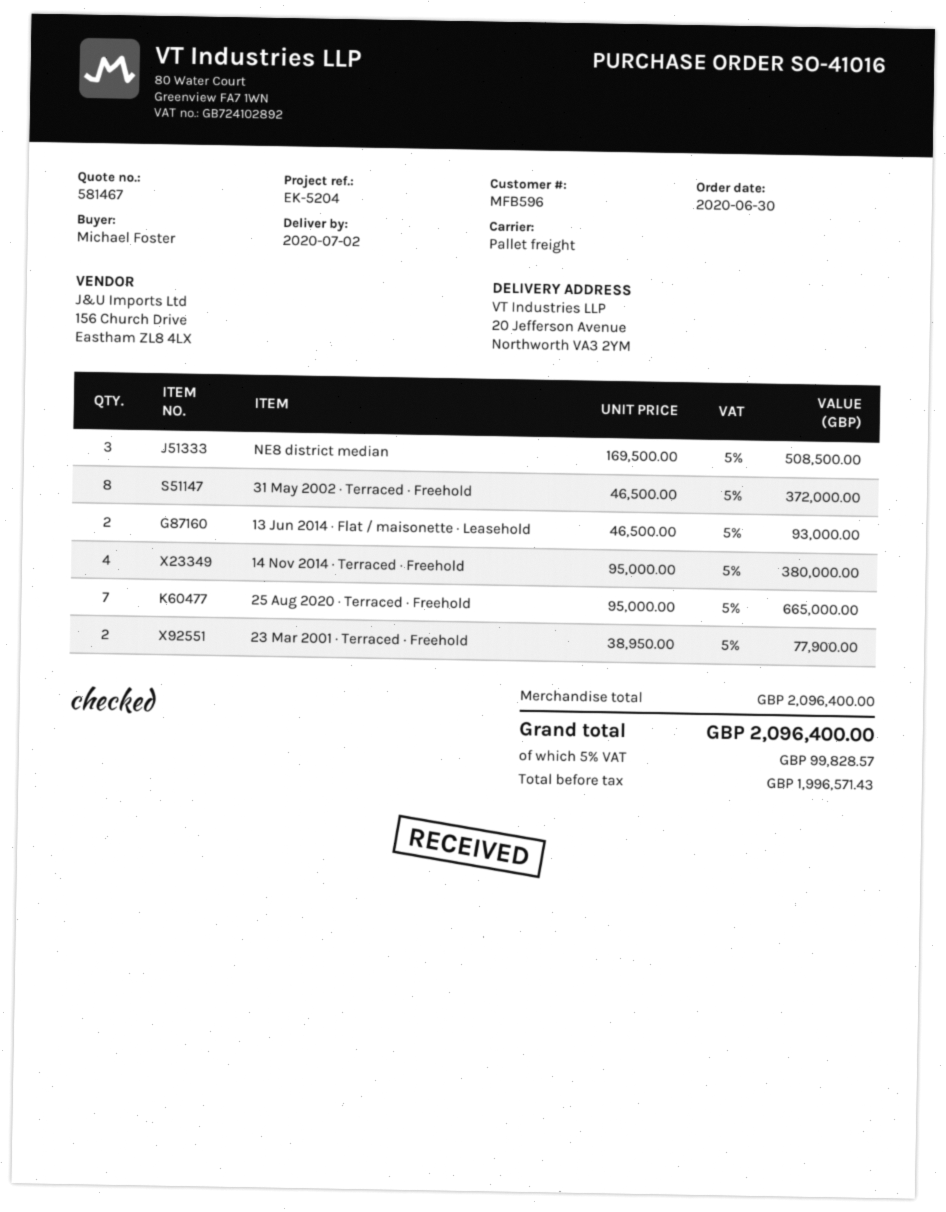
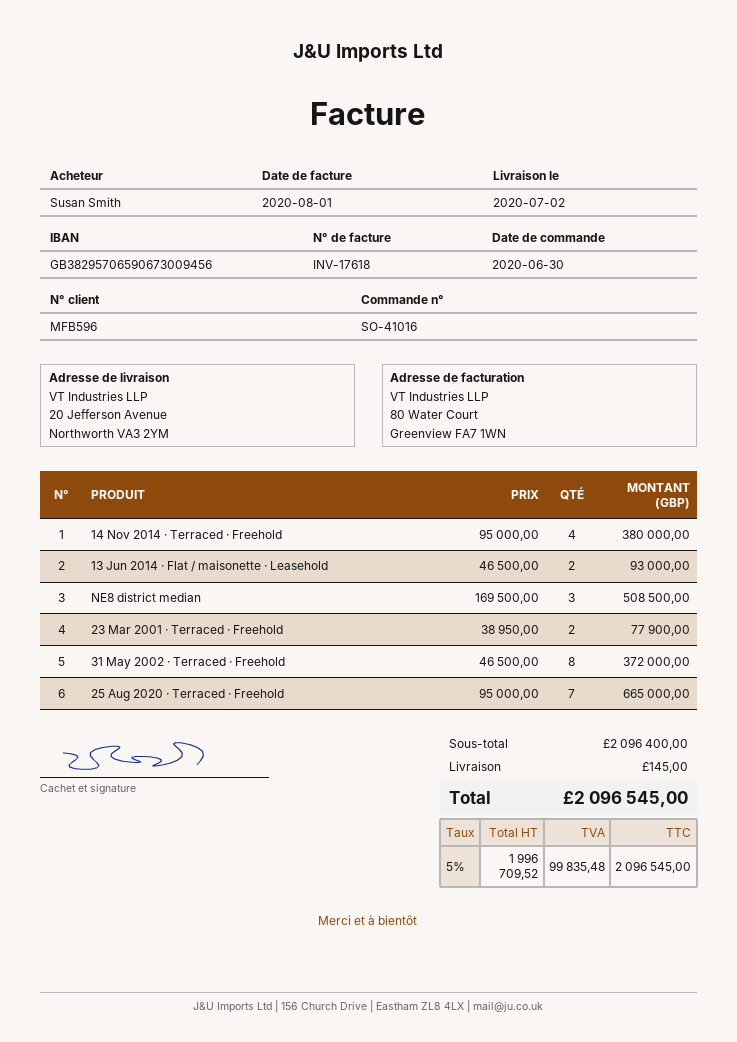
ordered by: Michael Foster -> Susan Smith
shipping: none -> 145.00
net: 1996571.43 -> 1996709.52
tax: 5% = 99828.57 -> 5% = 99835.48
total: 2096400.00 -> 2096545.00

